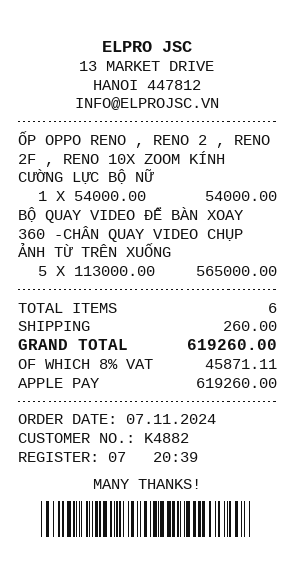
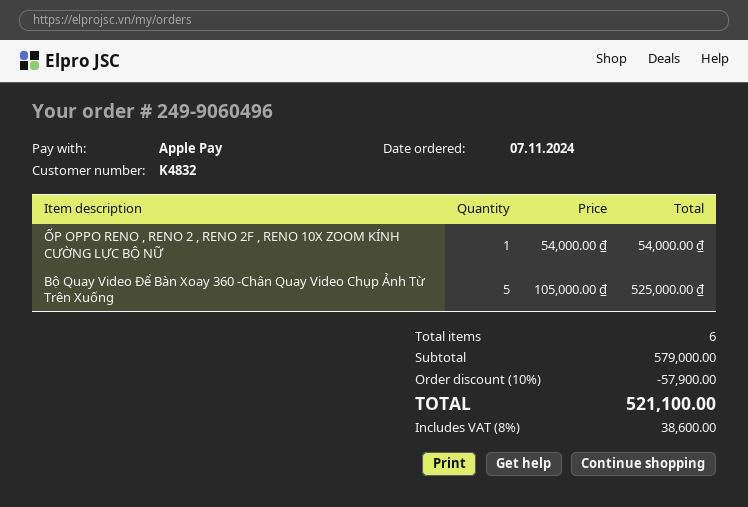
customer number: K4882 -> K4832
BỘ QUAY VIDEO ĐỂ BÀN XOAY 360 -CHÂN QUAY VIDEO CHỤP ẢNH TỪ TRÊN XUỐNG: 5 x 113000.00 = 565000.00 -> 5 x 105000.00 = 525000.00
discount: none -> 10% = 57900.00
shipping: 260.00 -> none
tax: 8% = 45871.11 -> 8% = 38600.00
total: 619260.00 -> 521100.00

